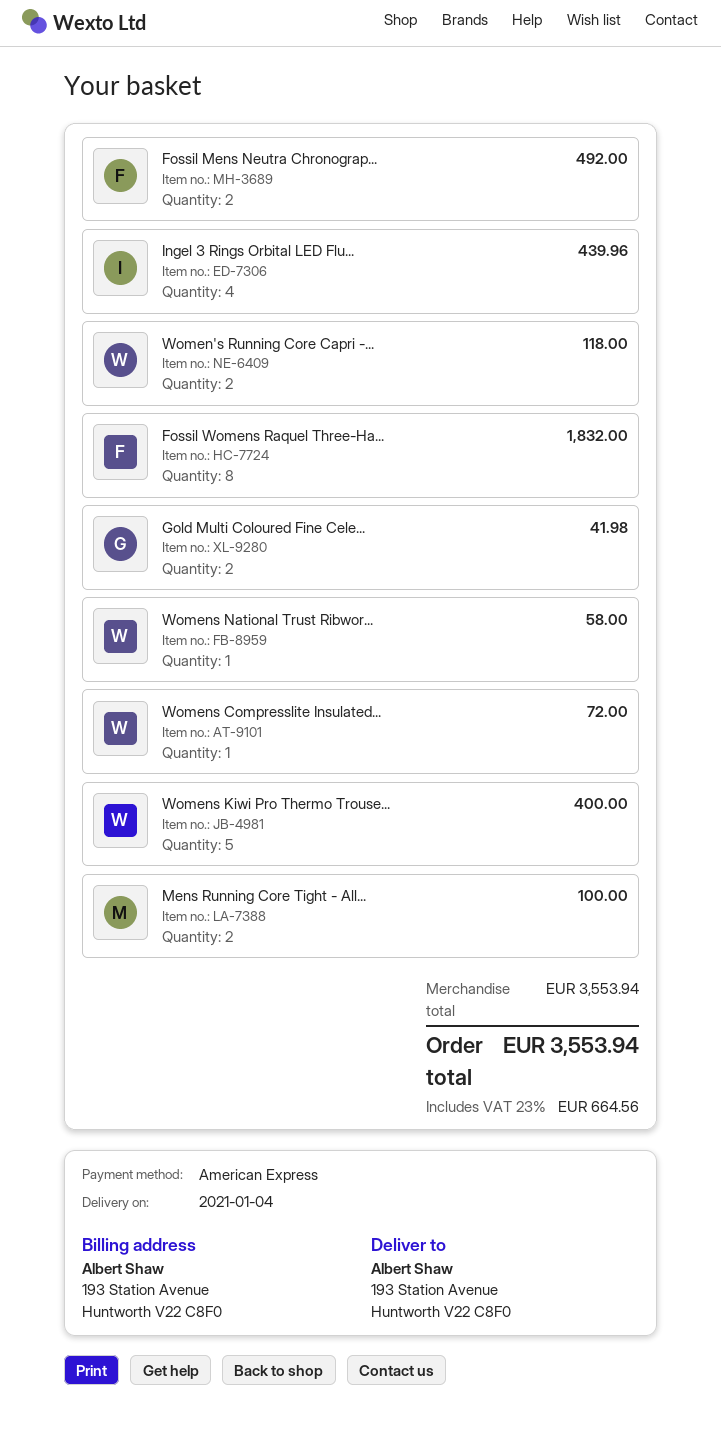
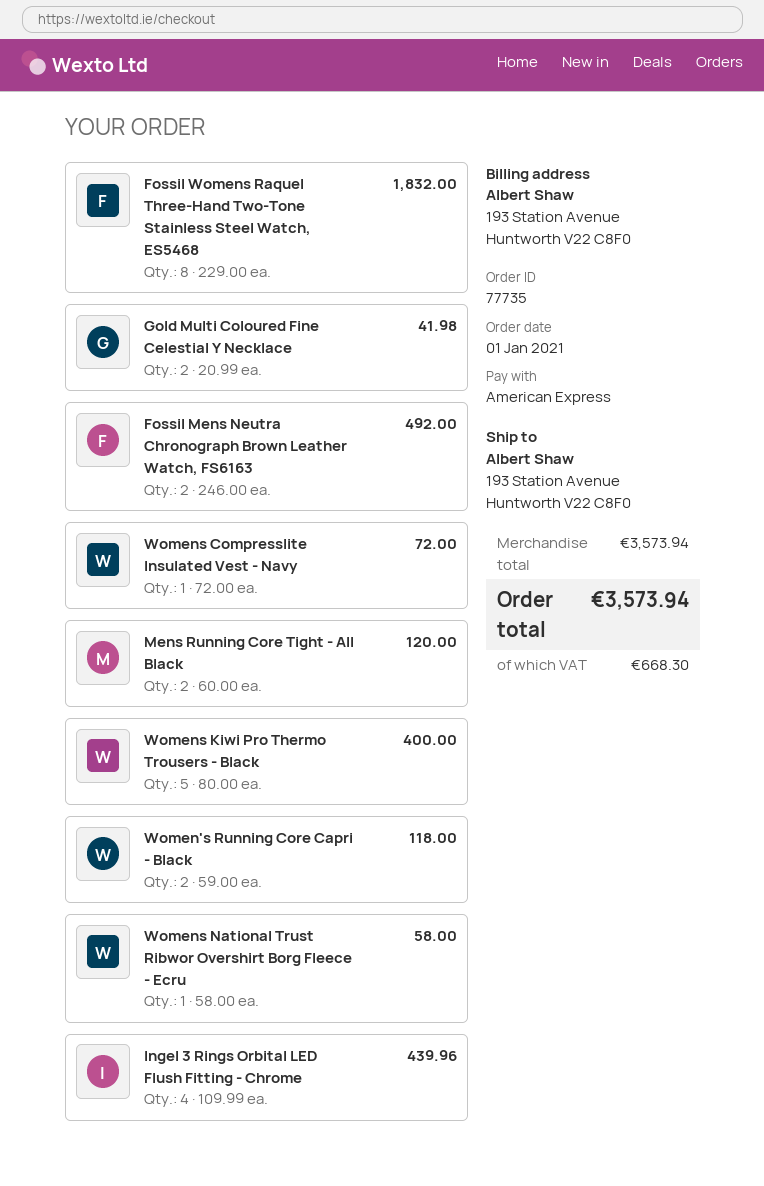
Mens Running Core Tight - All...: 2 for 100.00 -> 2 for 120.00
subtotal: 3553.94 -> 3573.94
tax: 664.56 -> 668.30
total: 3553.94 -> 3573.94

